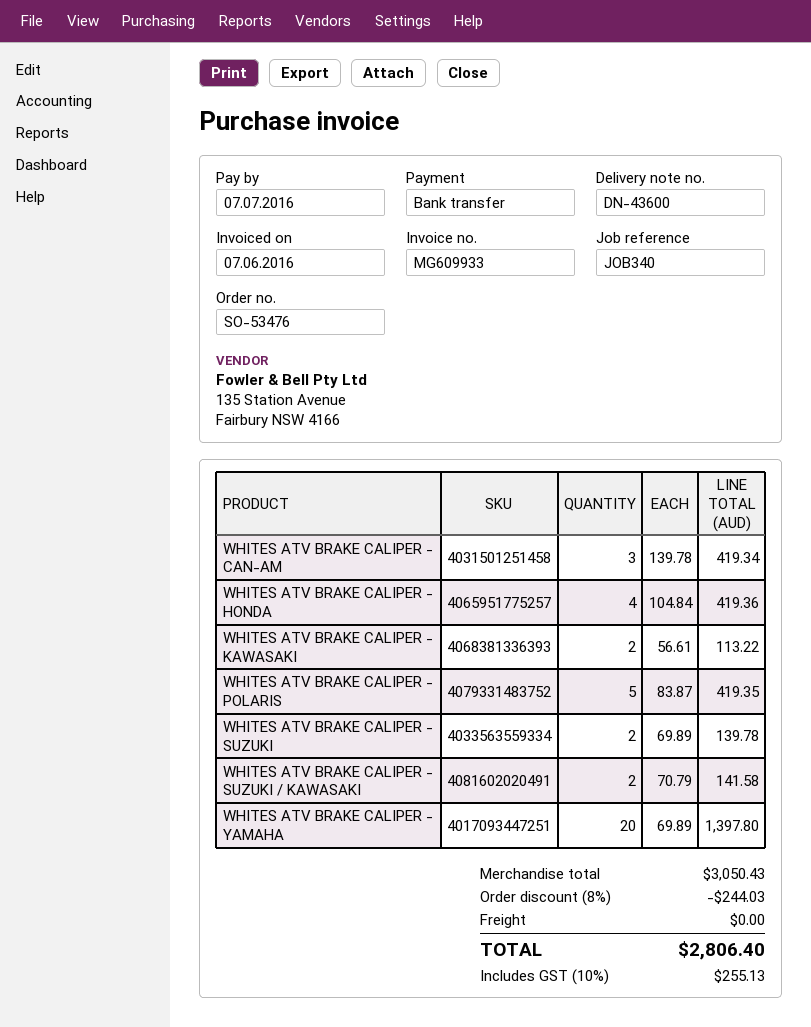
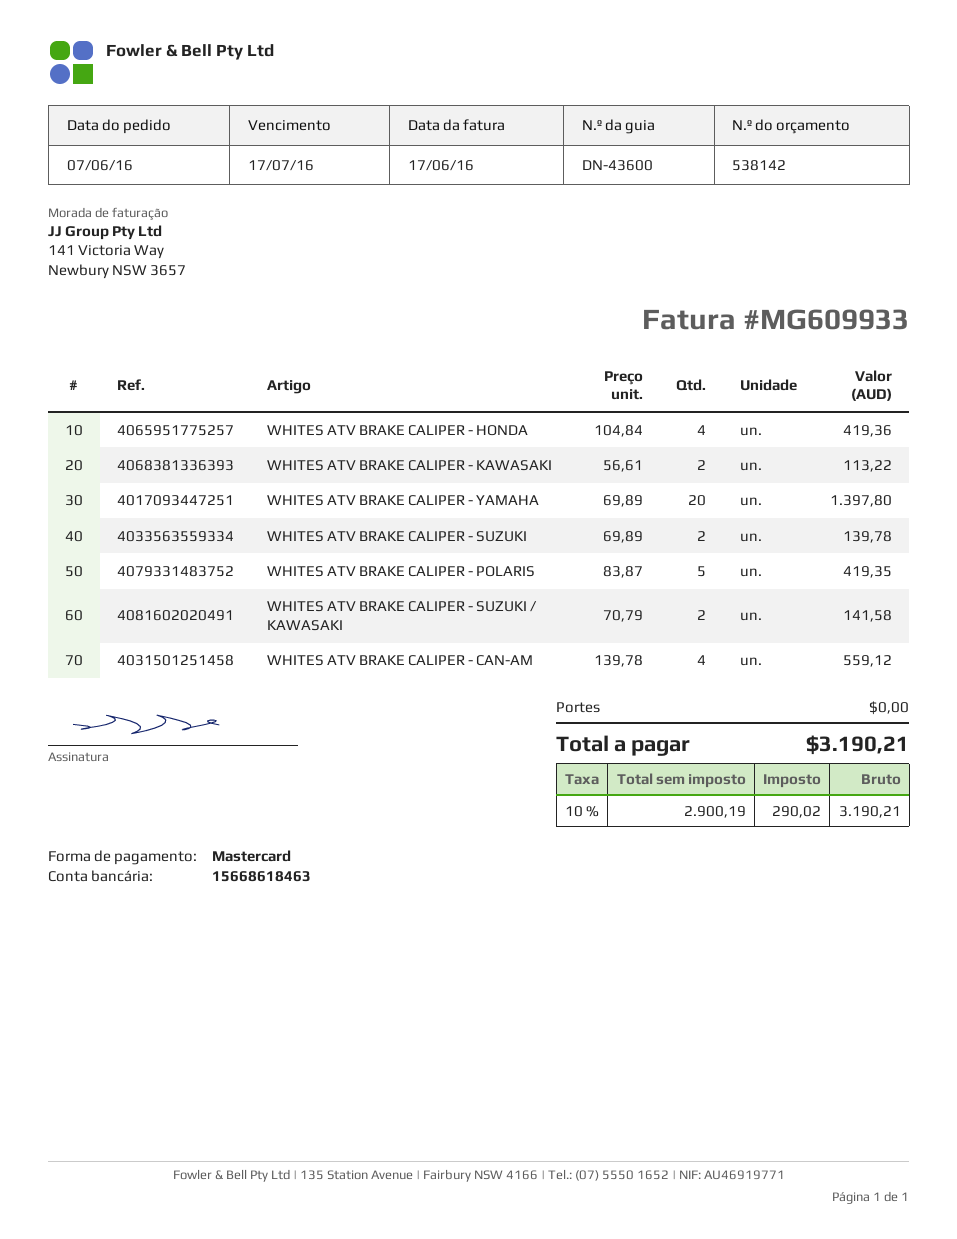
invoice date: 2016-06-07 -> 2016-06-17
due date: 2016-07-07 -> 2016-07-17
payment method: bank transfer -> Mastercard
WHITES ATV BRAKE CALIPER - CAN-AM: 3 x 139.78 = 419.34 -> 4 x 139.78 = 559.12
discount: 8% = 244.03 -> none
tax: 10% = 255.13 -> 10% = 290.02
total: 2806.40 -> 3190.21

